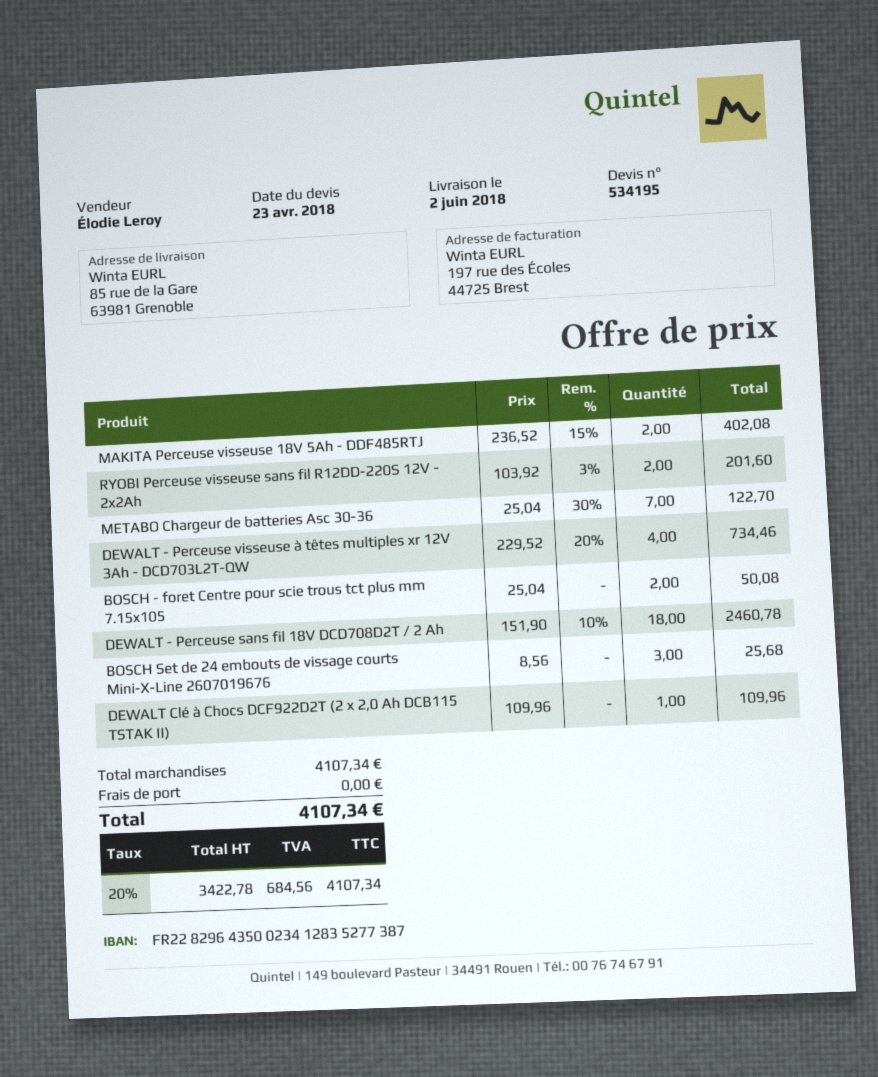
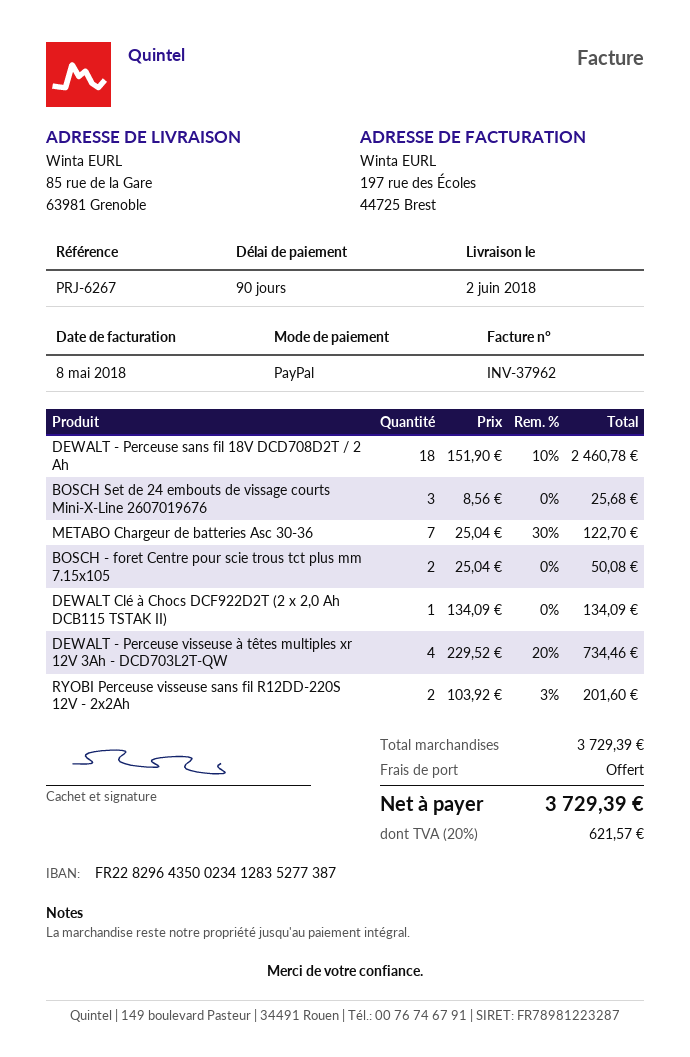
MAKITA Perceuse visseuse 18V 5Ah - DDF485RTJ: 2 x 236.52 - 15% = 402.08 -> none
DEWALT Clé à Chocs DCF922D2T (2 x 2,0 Ah DCB115 TSTAK II): 1 x 109.96 = 109.96 -> 1 x 134.09 = 134.09
subtotal: 4107.34 -> 3729.39
tax: 20% = 684.56 -> 20% = 621.57
total: 4107.34 -> 3729.39

